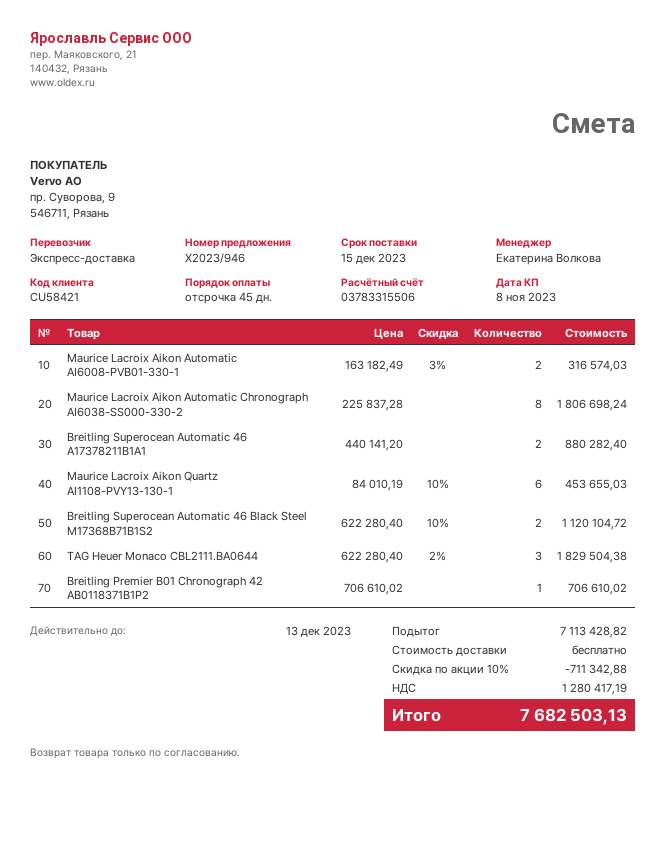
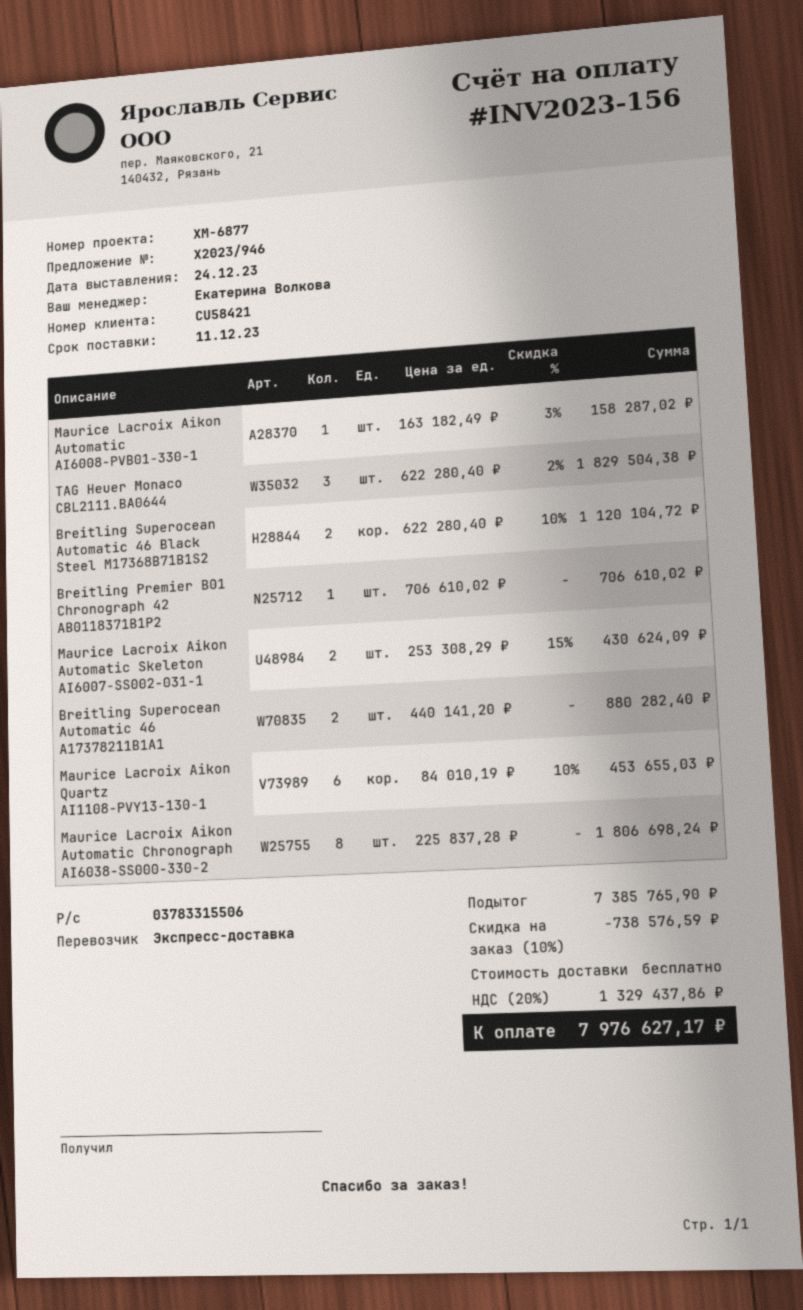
delivery date: 2023-12-15 -> 2023-12-11
Maurice Lacroix Aikon Automatic AI6008-PVB01-330-1: 2 x 163182.49 - 3% = 316574.03 -> 1 x 163182.49 - 3% = 158287.02
Maurice Lacroix Aikon Automatic Skeleton AI6007-SS002-031-1: none -> 2 x 253308.29 - 15% = 430624.09
subtotal: 7113428.82 -> 7385765.90
discount: 10% = 711342.88 -> 10% = 738576.59
tax: 1280417.19 -> 1329437.86
total: 7682503.13 -> 7976627.17

